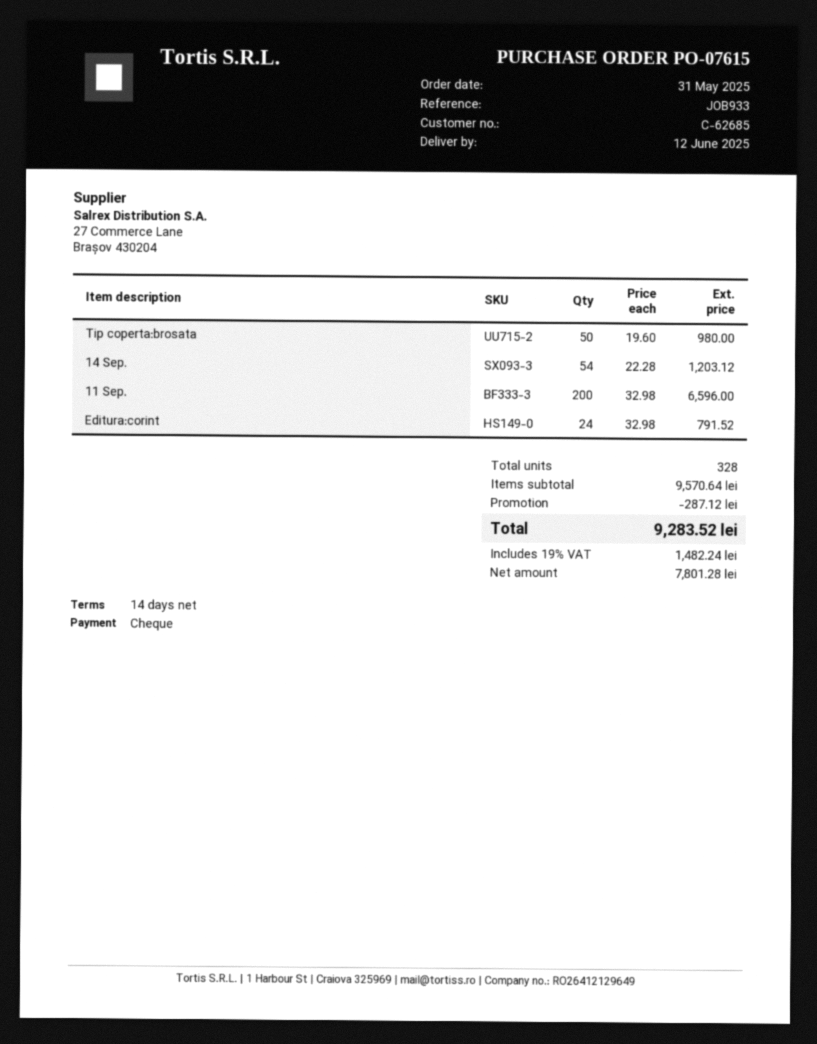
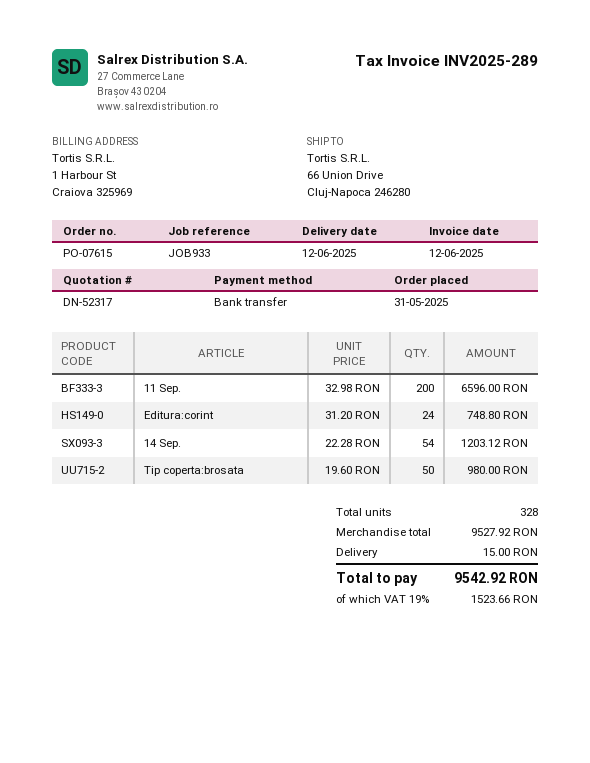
payment method: cheque -> bank transfer
Editura:corint: 24 x 32.98 = 791.52 -> 24 x 31.20 = 748.80
subtotal: 9570.64 -> 9527.92
discount: 287.12 -> none
shipping: none -> 15.00
tax: 19% = 1482.24 -> 19% = 1523.66
total: 9283.52 -> 9542.92

